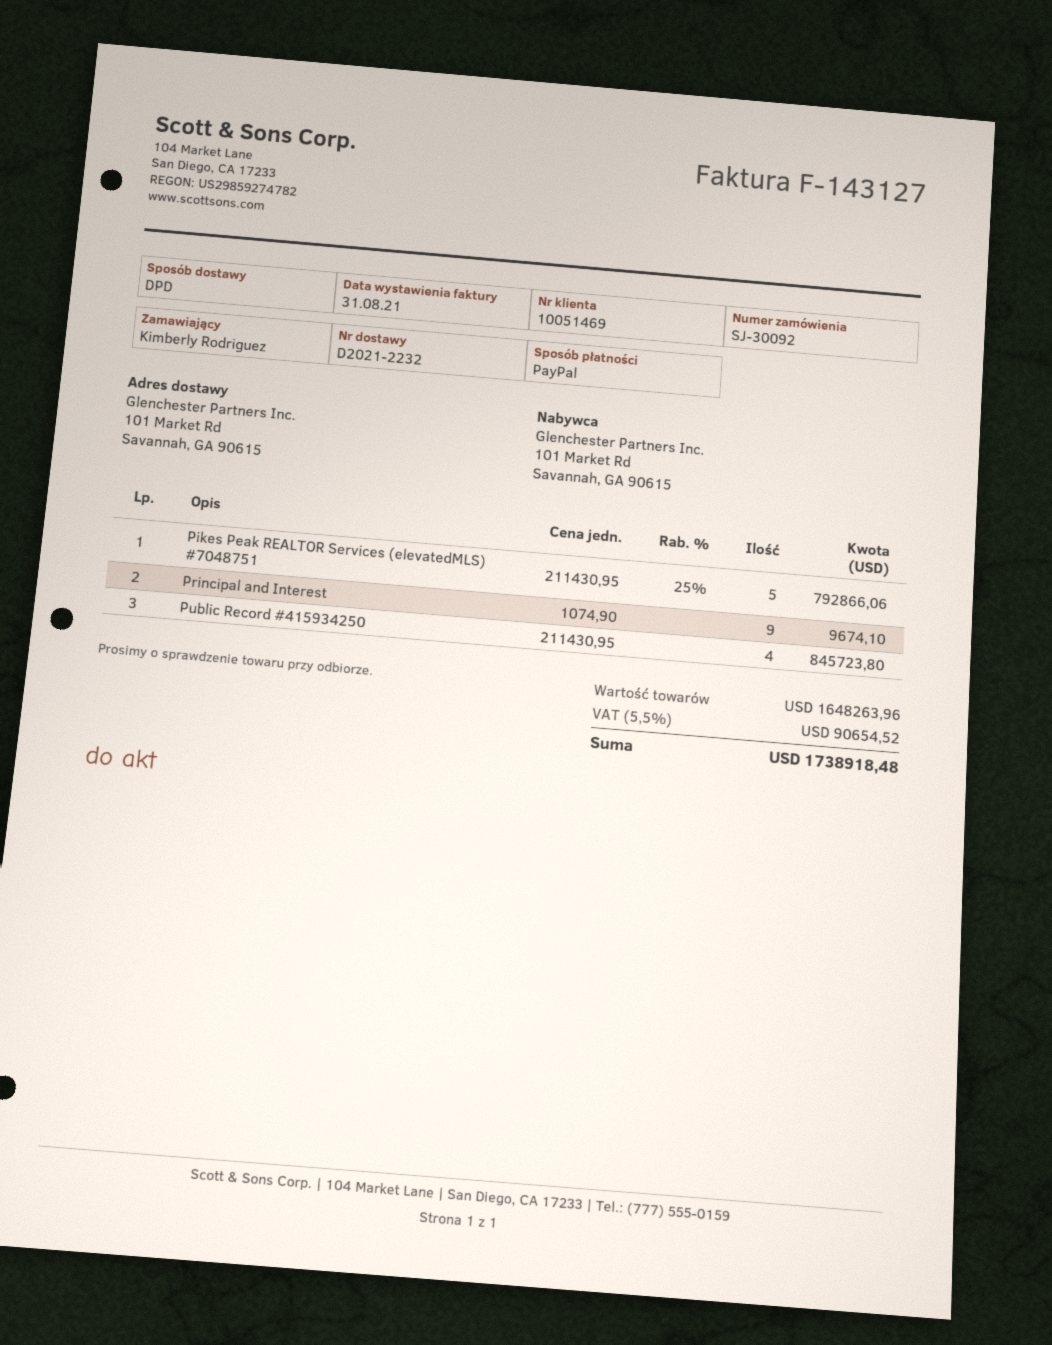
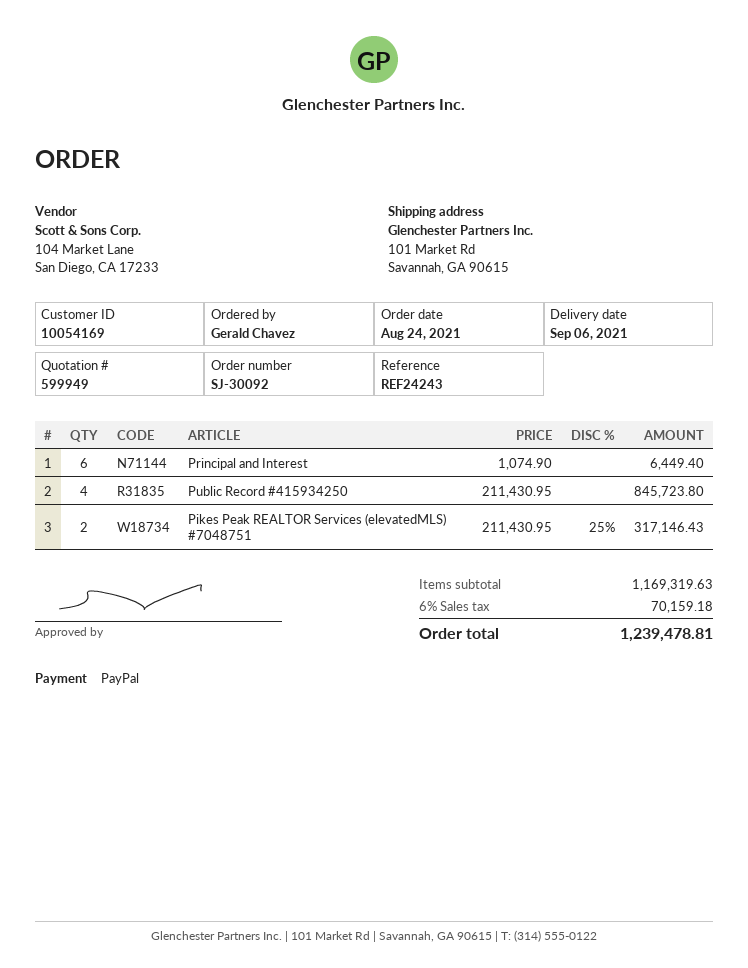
customer number: 10051469 -> 10054169
ordered by: Kimberly Rodriguez -> Gerald Chavez
Pikes Peak REALTOR Services (elevatedMLS) #7048751: 5 x 211430.95 - 25% = 792866.06 -> 2 x 211430.95 - 25% = 317146.43
Principal and Interest: 9 x 1074.90 = 9674.10 -> 6 x 1074.90 = 6449.40
subtotal: 1648263.96 -> 1169319.63
tax: 5.5% = 90654.52 -> 6% = 70159.18
total: 1738918.48 -> 1239478.81

